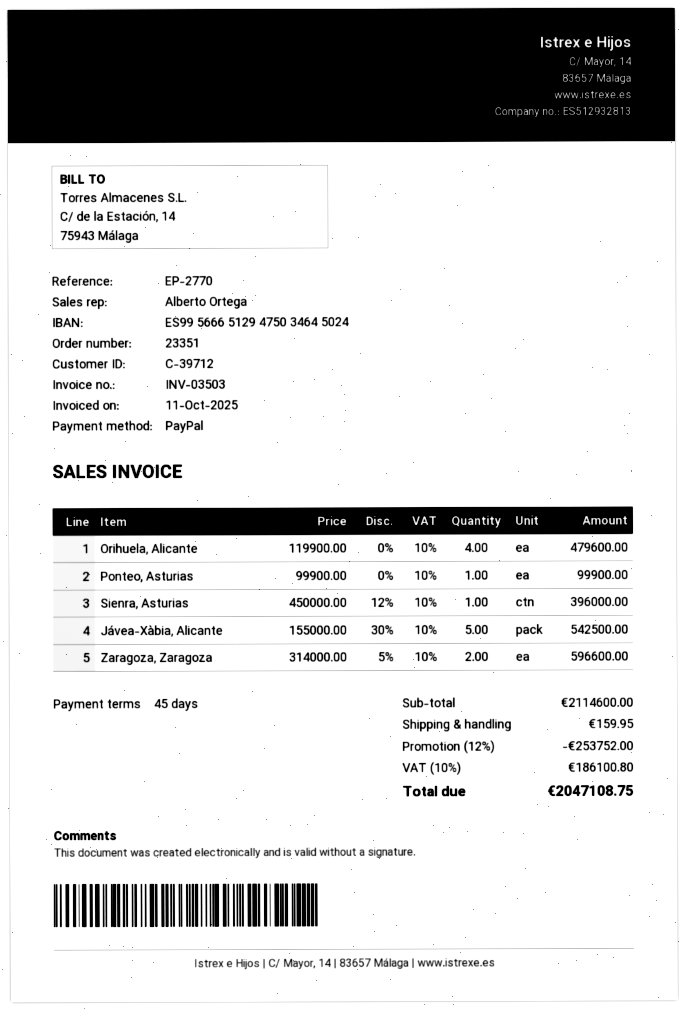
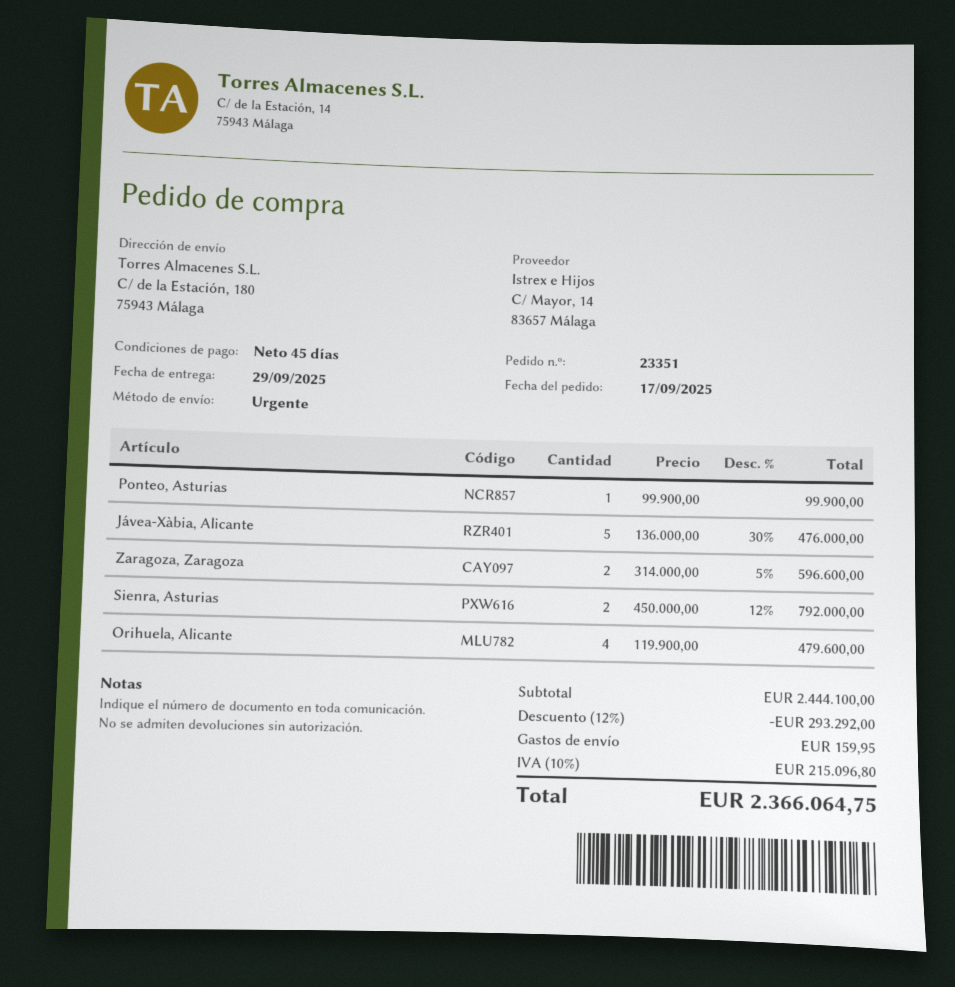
Sienra, Asturias: 1 x 450000.00 - 12% = 396000.00 -> 2 x 450000.00 - 12% = 792000.00
Jávea-Xàbia, Alicante: 5 x 155000.00 - 30% = 542500.00 -> 5 x 136000.00 - 30% = 476000.00
subtotal: 2114600.00 -> 2444100.00
discount: 12% = 253752.00 -> 12% = 293292.00
tax: 10% = 186100.80 -> 10% = 215096.80
total: 2047108.75 -> 2366064.75

